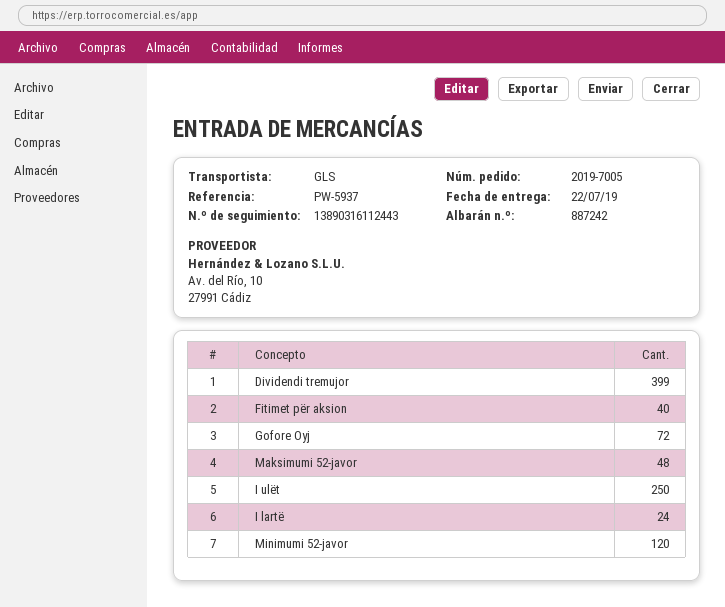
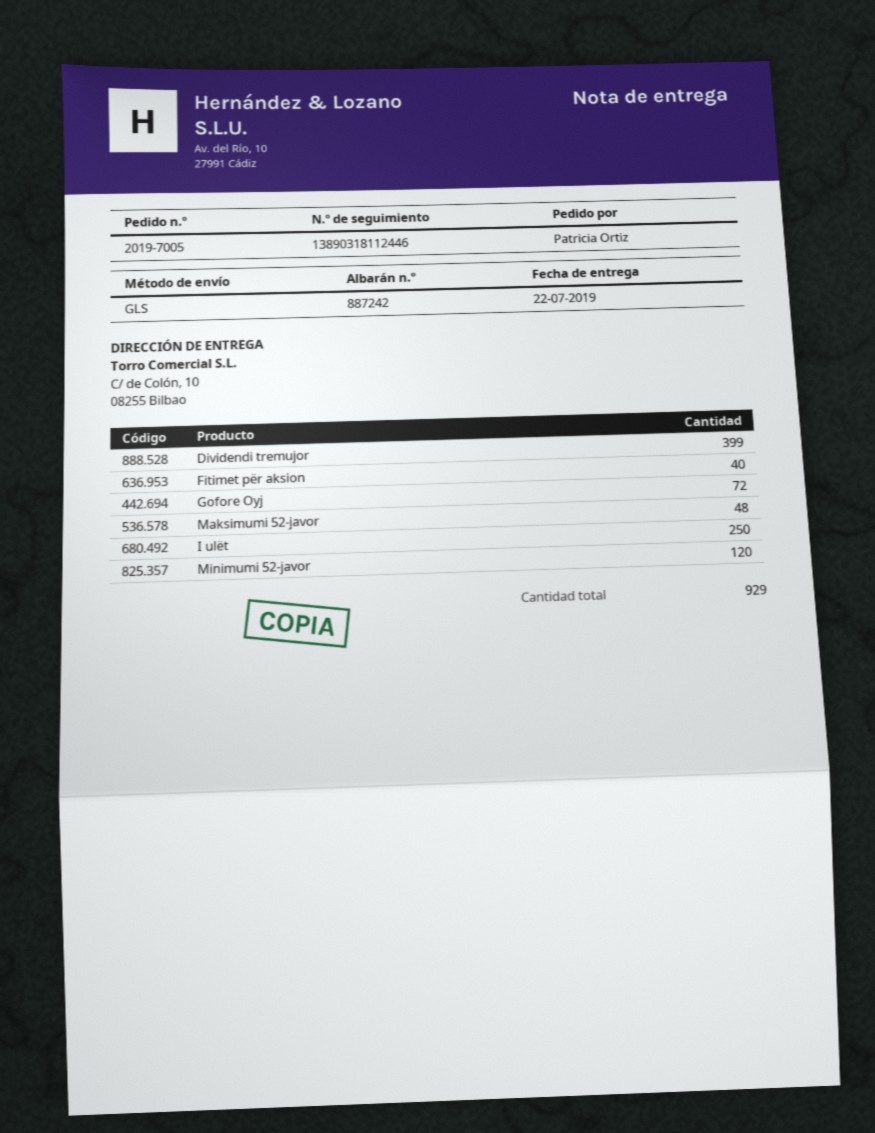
tracking number: 13890316112443 -> 13890318112446
I lartë: 24 -> none

